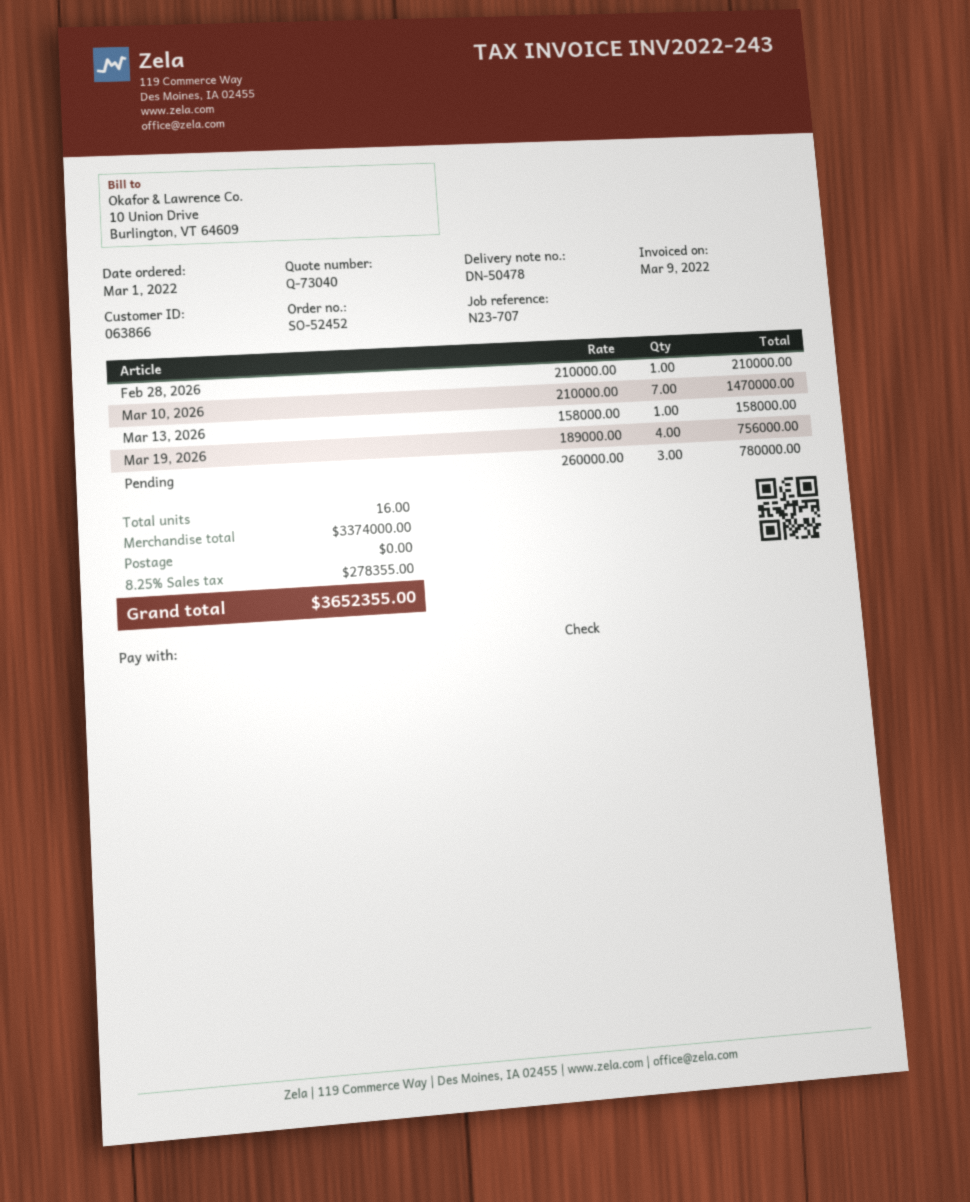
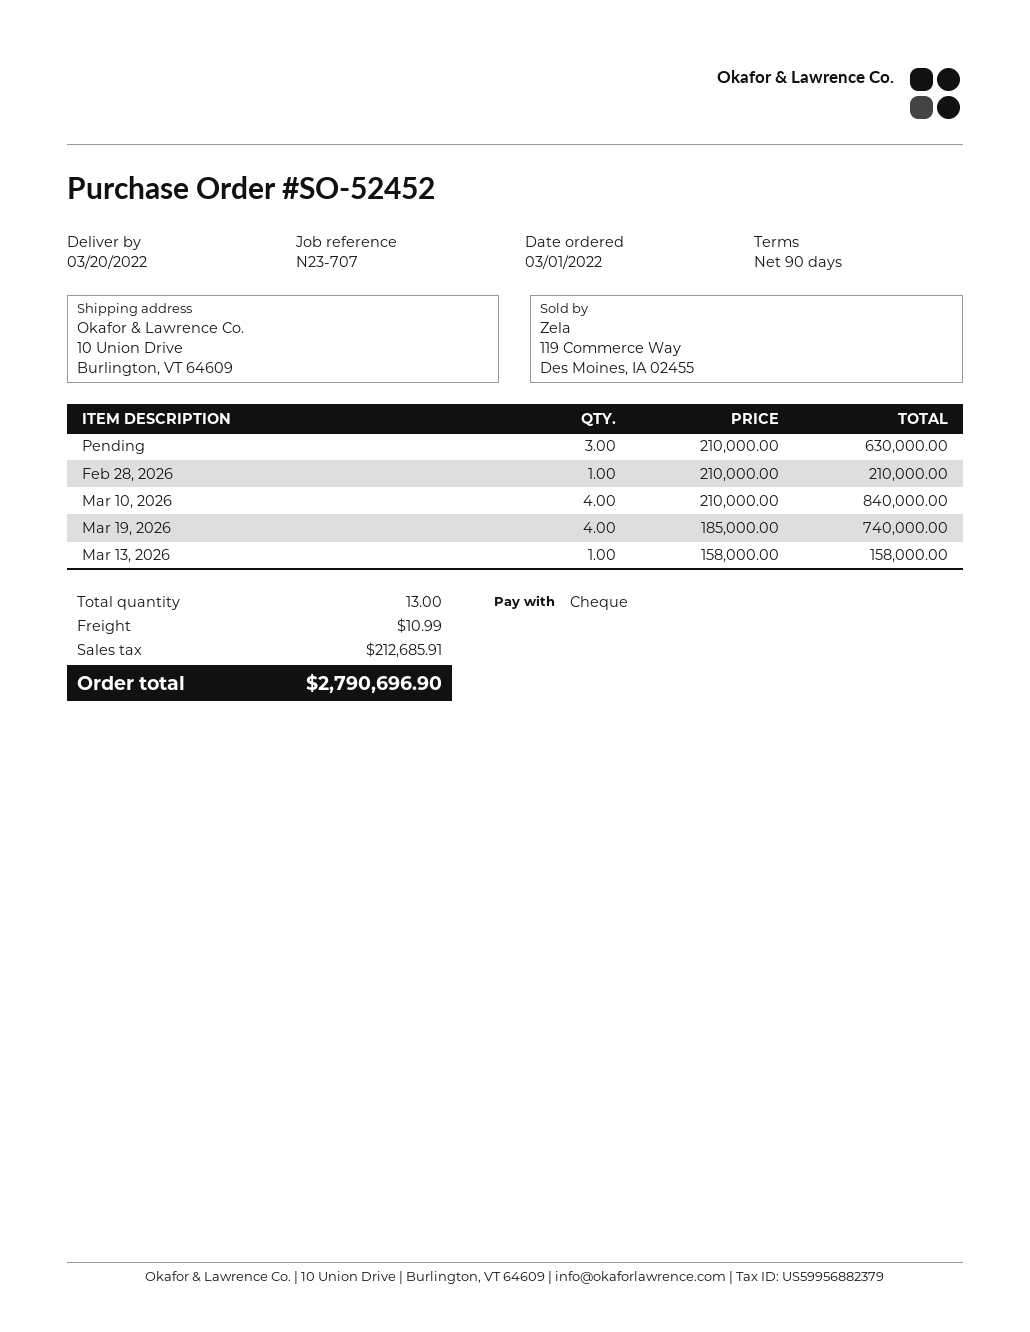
Mar 10, 2026: 7 x 210000.00 = 1470000.00 -> 4 x 210000.00 = 840000.00
Mar 19, 2026: 4 x 189000.00 = 756000.00 -> 4 x 185000.00 = 740000.00
Pending: 3 x 260000.00 = 780000.00 -> 3 x 210000.00 = 630000.00
total quantity: 16 -> 13
shipping: 0.00 -> 10.99
tax: 278355.00 -> 212685.91
total: 3652355.00 -> 2790696.90

